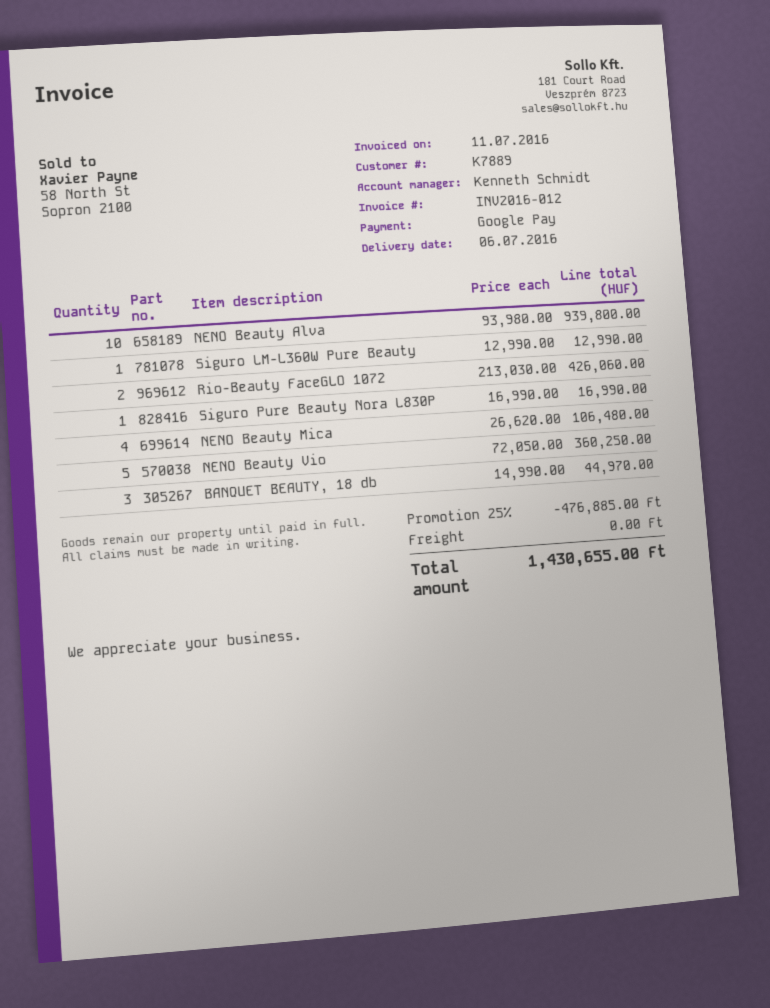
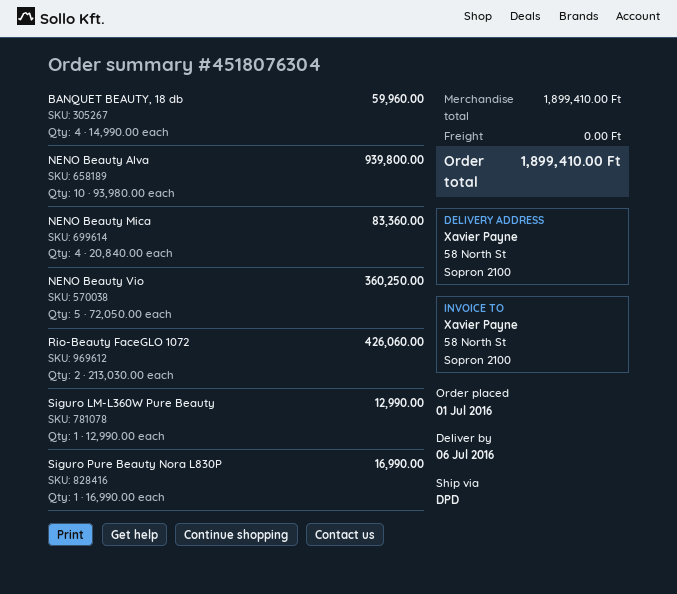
NENO Beauty Mica: 4 x 26620.00 = 106480.00 -> 4 x 20840.00 = 83360.00
BANQUET BEAUTY, 18 db: 3 x 14990.00 = 44970.00 -> 4 x 14990.00 = 59960.00
discount: 25% = 476885.00 -> none
total: 1430655.00 -> 1899410.00

